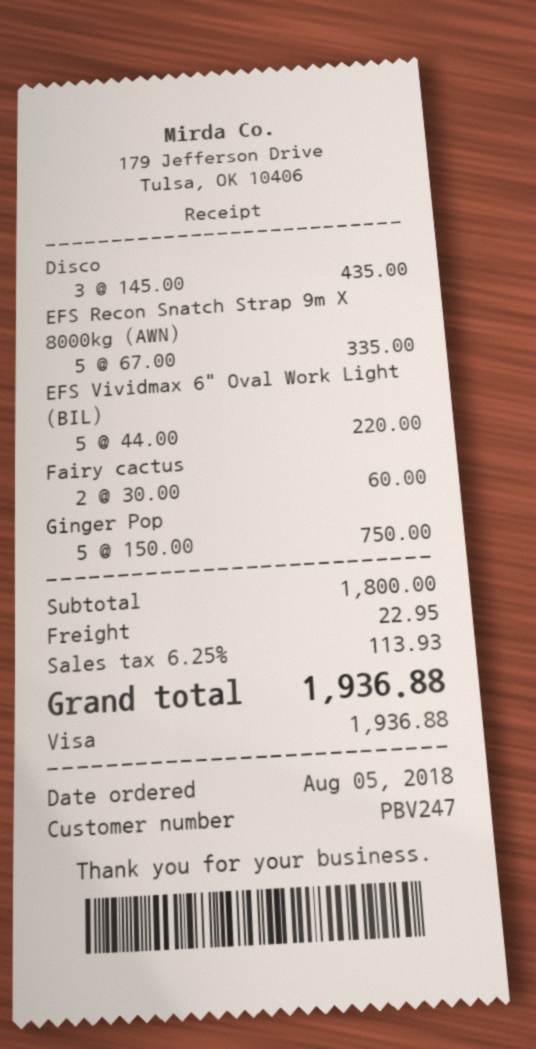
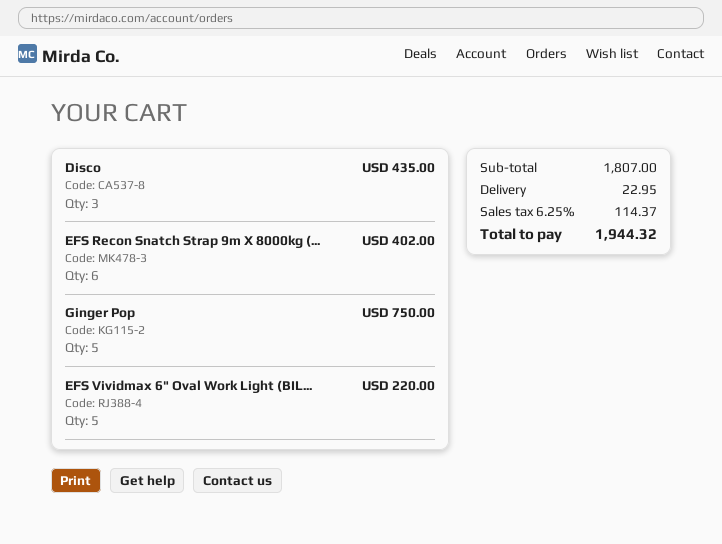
EFS Recon Snatch Strap 9m X 8000kg (AWN): 5 for 335.00 -> 6 for 402.00
Fairy cactus: 2 for 60.00 -> none
subtotal: 1800.00 -> 1807.00
tax: 6.25% = 113.93 -> 6.25% = 114.37
total: 1936.88 -> 1944.32

